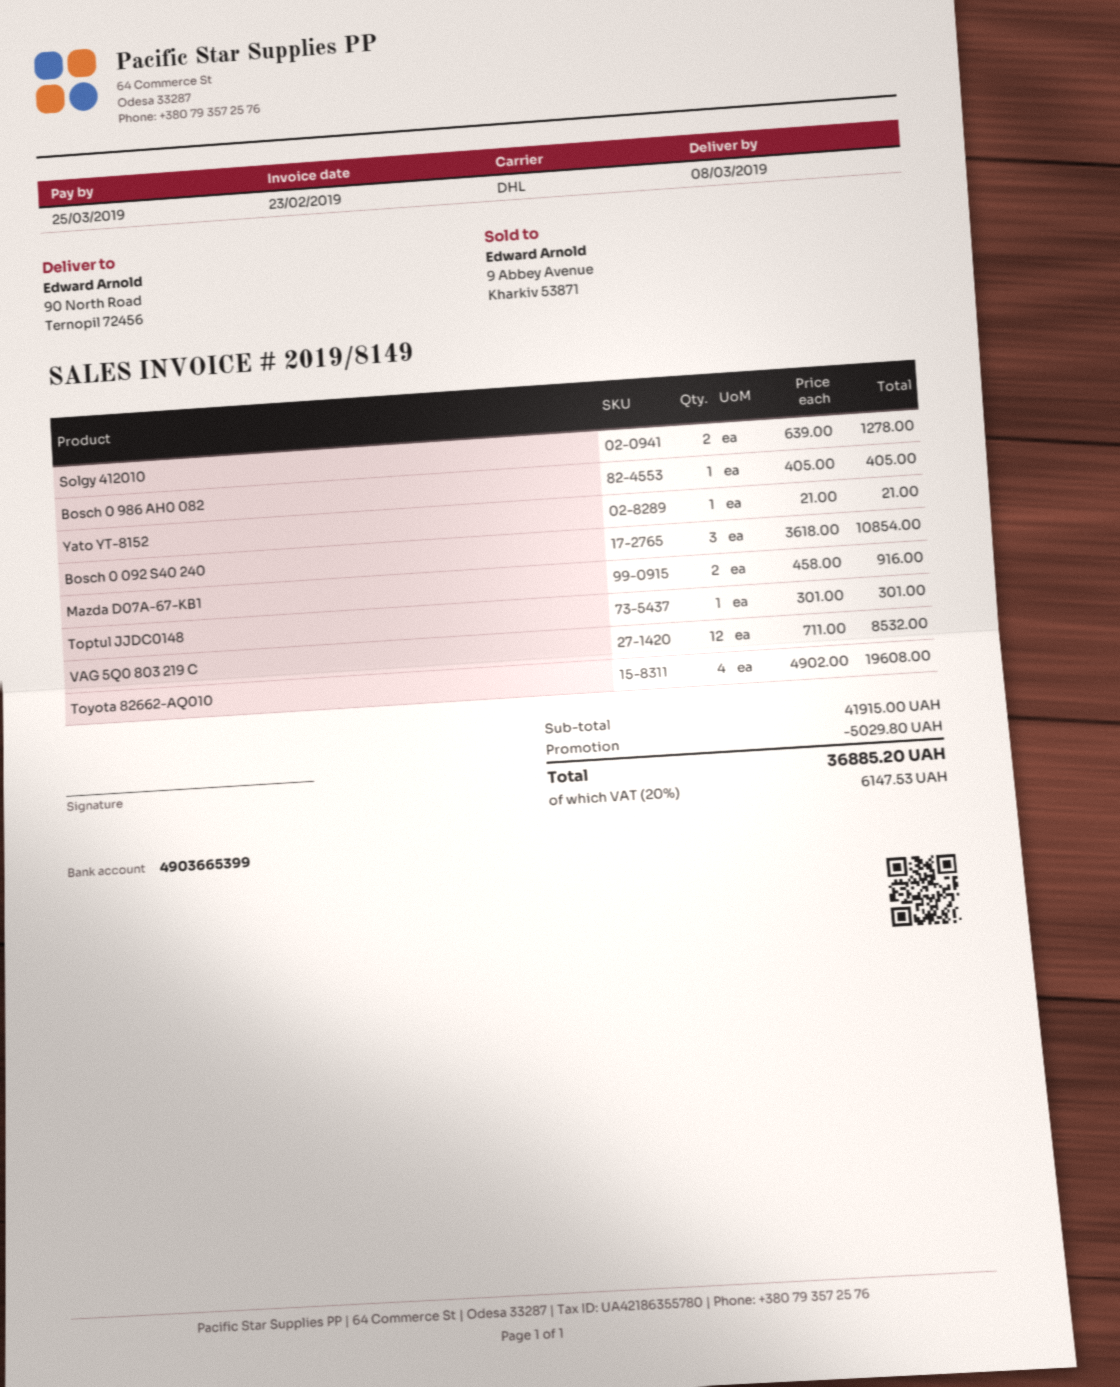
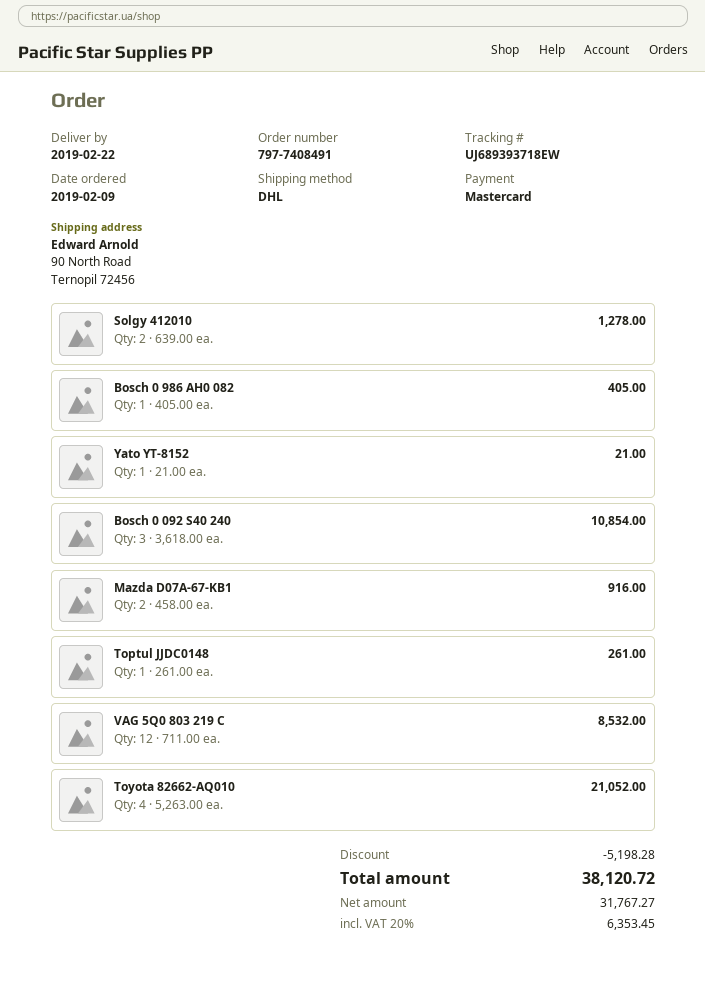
delivery date: 2019-03-08 -> 2019-02-22
Toptul JJDC0148: 1 x 301.00 = 301.00 -> 1 x 261.00 = 261.00
Toyota 82662-AQ010: 4 x 4902.00 = 19608.00 -> 4 x 5263.00 = 21052.00
discount: 5029.80 -> 5198.28
tax: 20% = 6147.53 -> 20% = 6353.45
total: 36885.20 -> 38120.72

